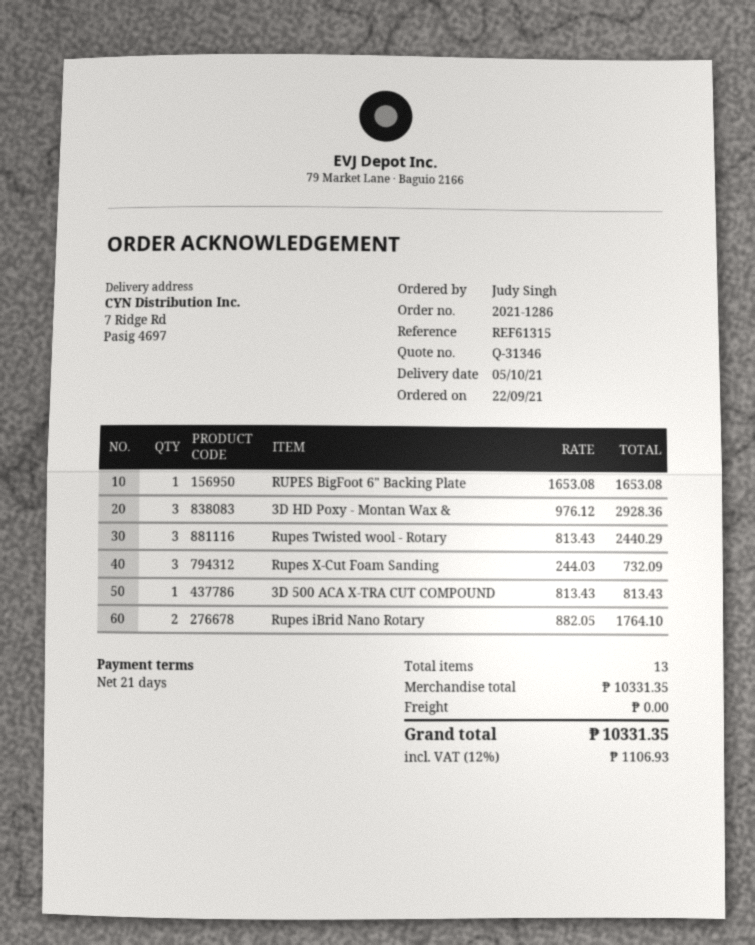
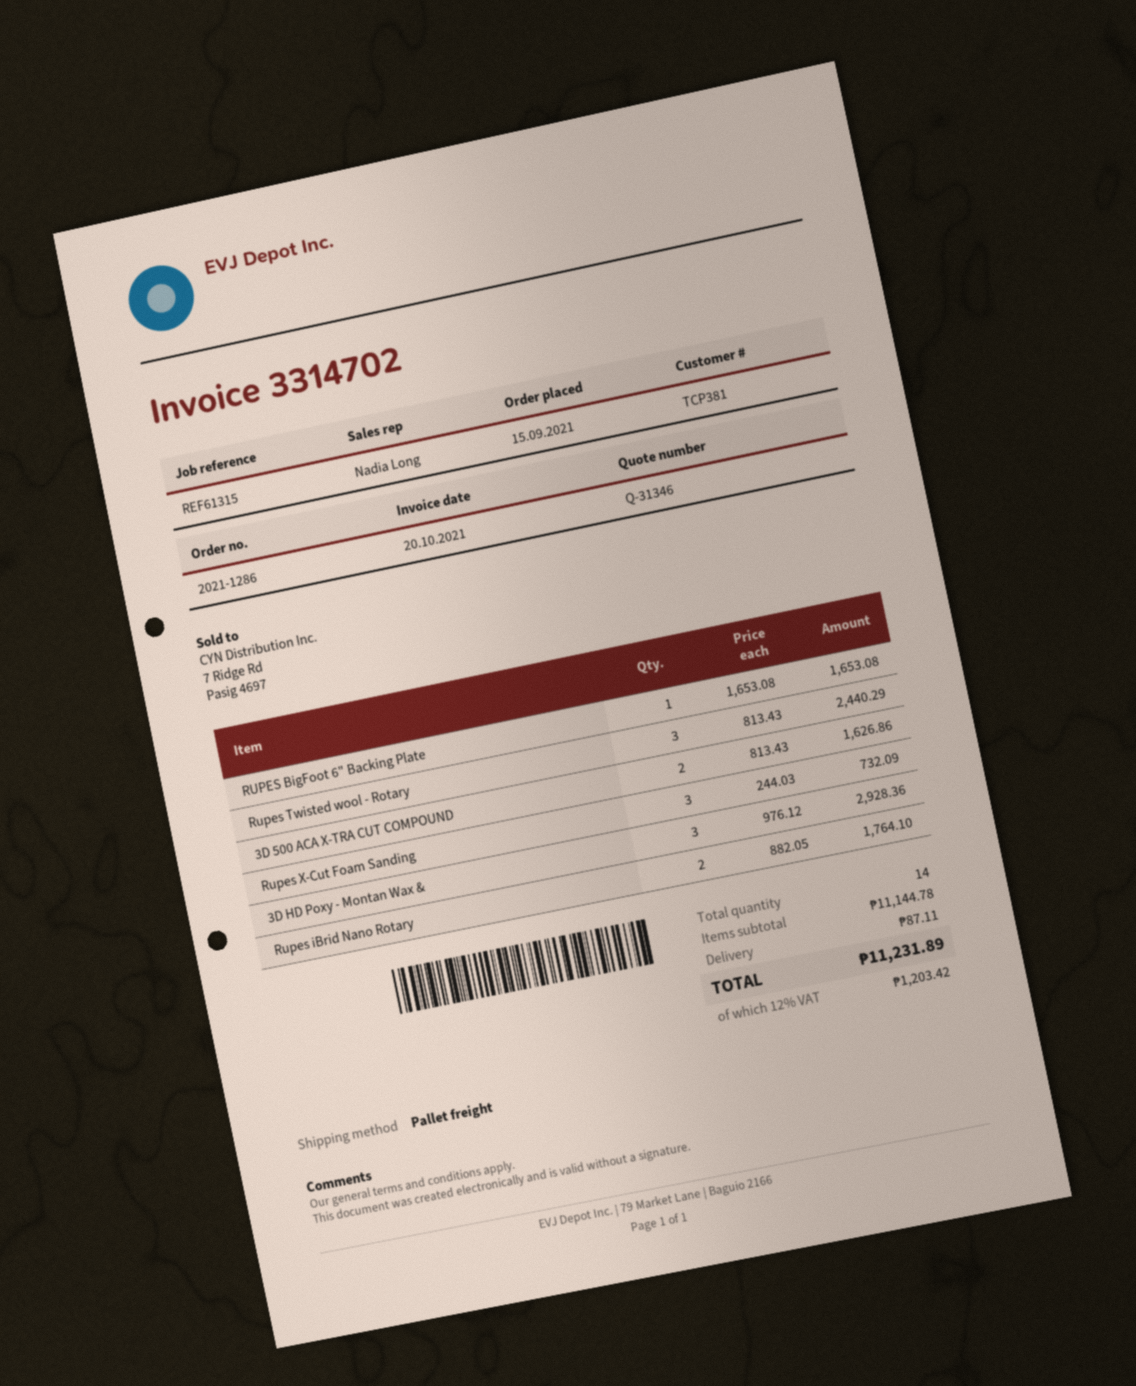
order date: 2021-09-22 -> 2021-09-15
3D 500 ACA X-TRA CUT COMPOUND: 1 x 813.43 = 813.43 -> 2 x 813.43 = 1626.86
total quantity: 13 -> 14
subtotal: 10331.35 -> 11144.78
shipping: 0.00 -> 87.11
tax: 12% = 1106.93 -> 12% = 1203.42
total: 10331.35 -> 11231.89

